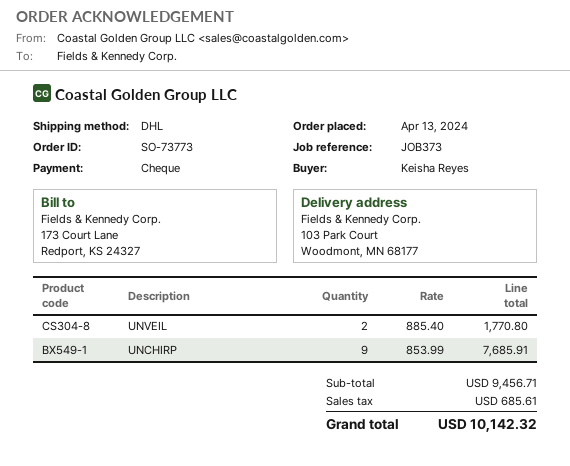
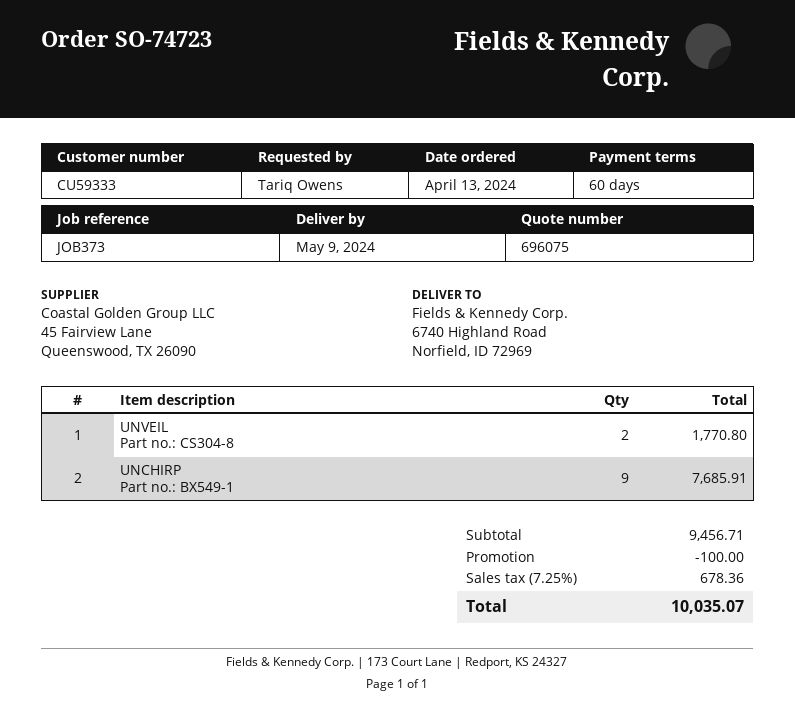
order number: SO-73773 -> SO-74723
ordered by: Keisha Reyes -> Tariq Owens
ship to: 103 Park Court, Woodmont, MN 68177 -> 6740 Highland Road, Norfield, ID 72969
discount: none -> 100.00
tax: 685.61 -> 678.36
total: 10142.32 -> 10035.07

